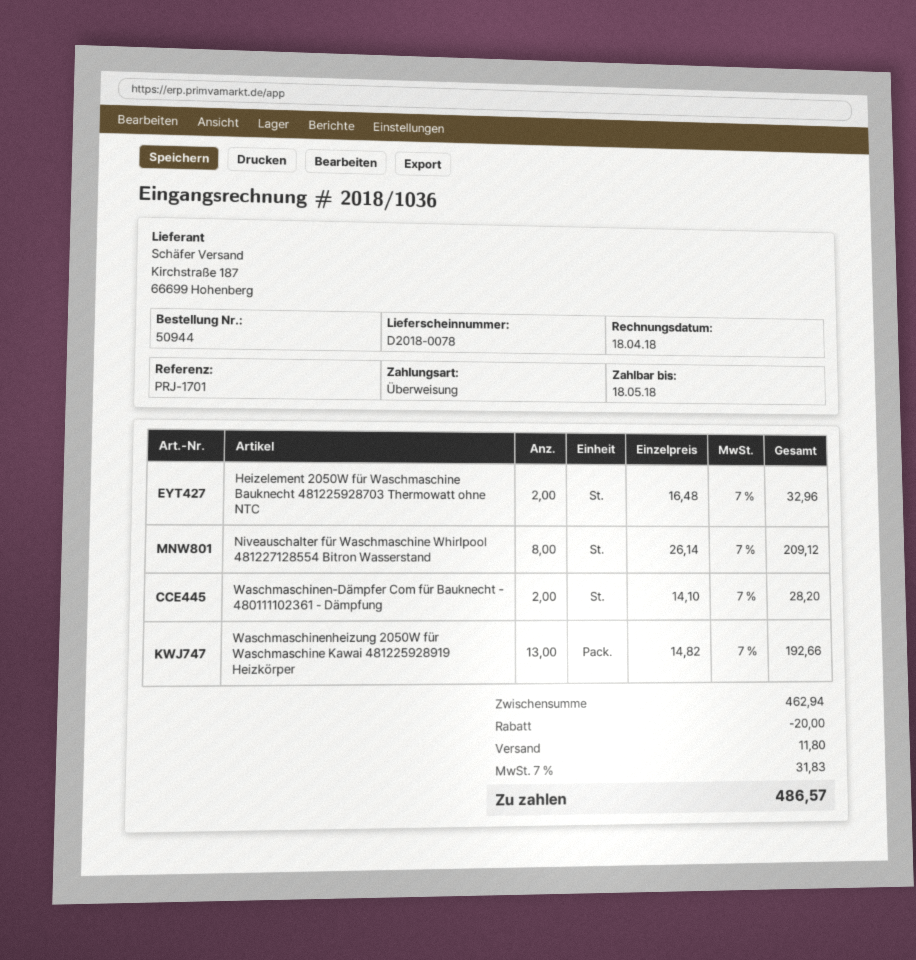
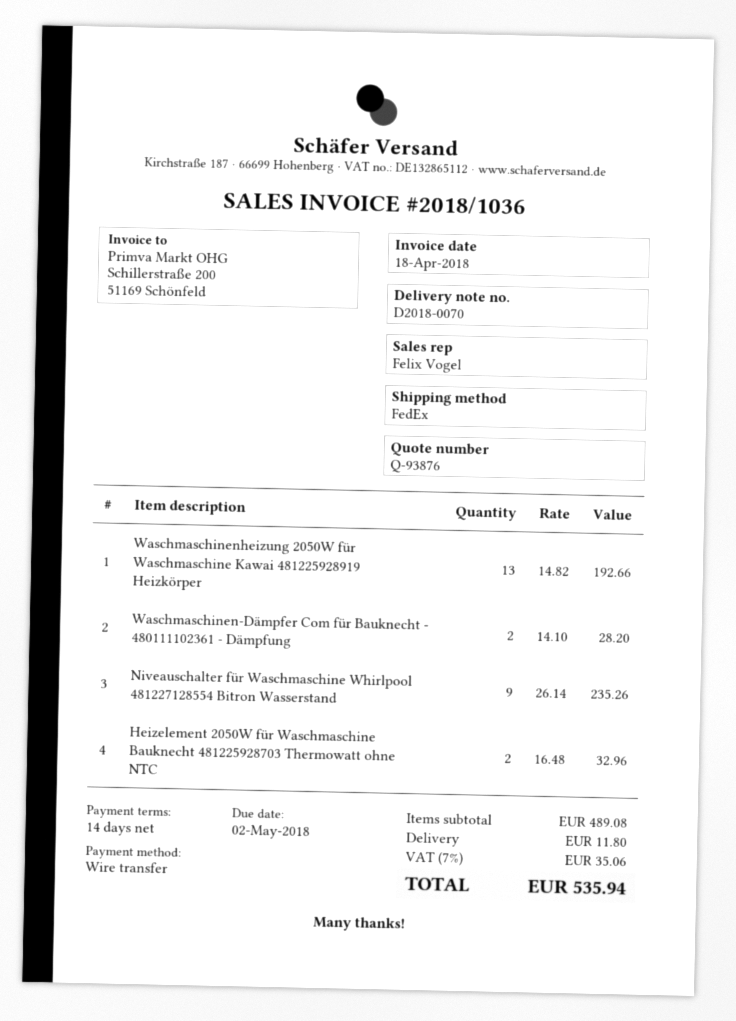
delivery note number: D2018-0078 -> D2018-0070
due date: 2018-05-18 -> 2018-05-02
Niveauschalter für Waschmaschine Whirlpool 481227128554 Bitron Wasserstand: 8 x 26.14 = 209.12 -> 9 x 26.14 = 235.26
subtotal: 462.94 -> 489.08
discount: 20.00 -> none
tax: 7% = 31.83 -> 7% = 35.06
total: 486.57 -> 535.94

